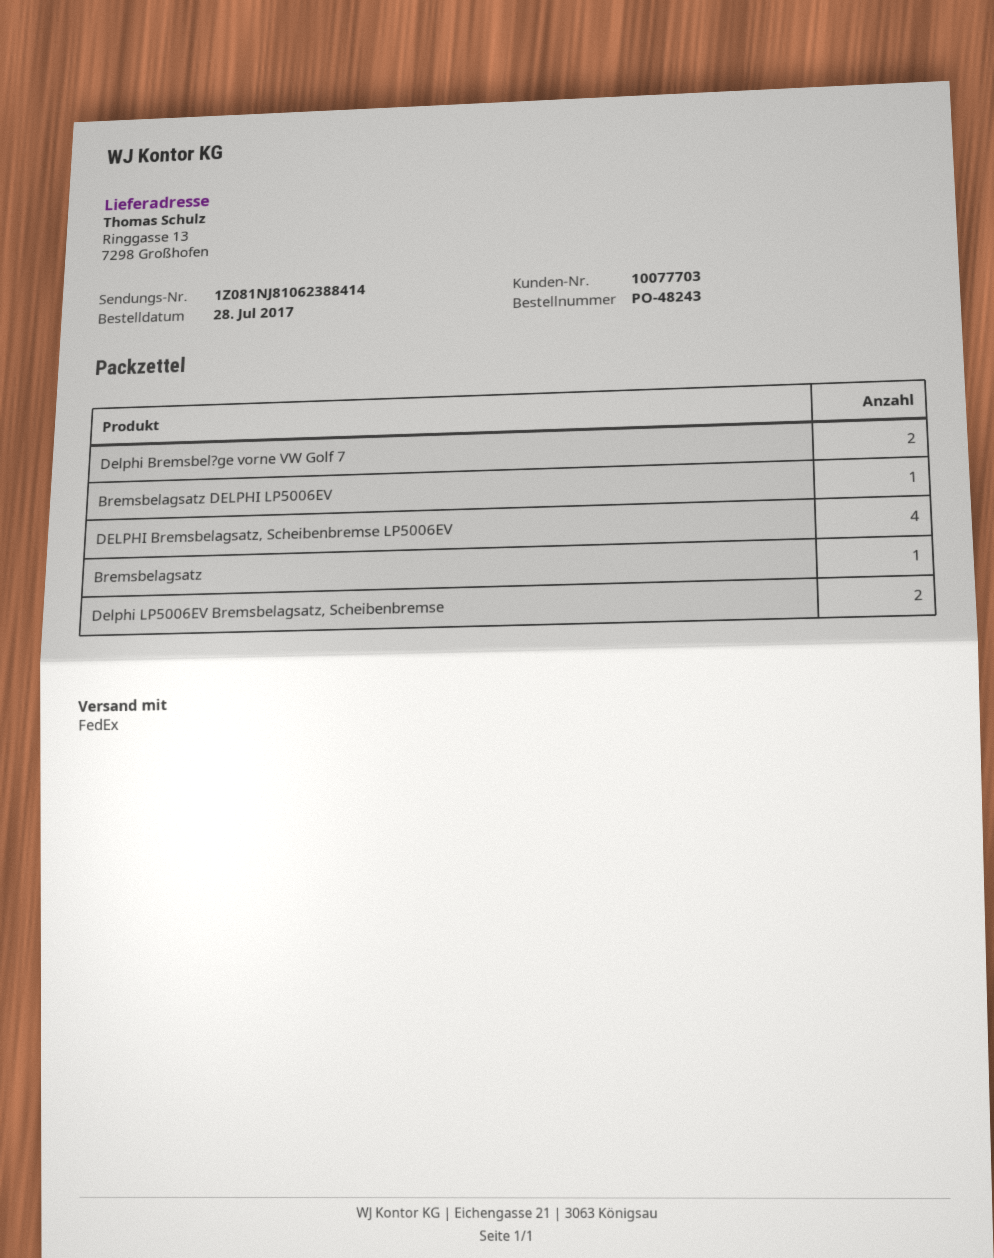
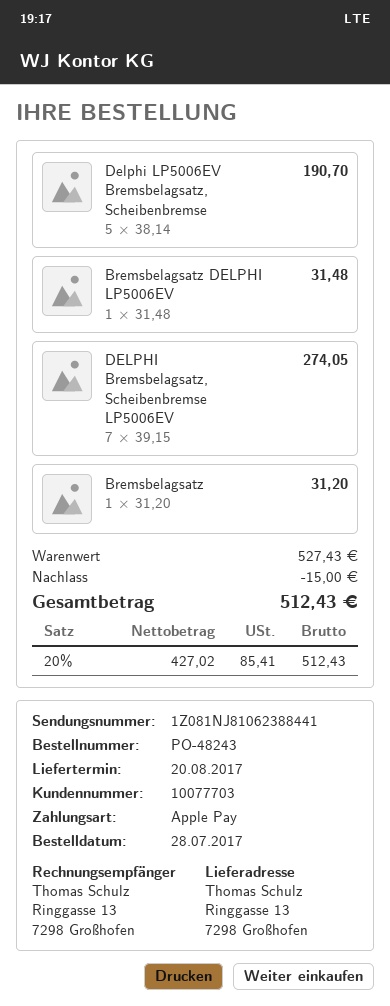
tracking number: 1Z081NJ81062388414 -> 1Z081NJ81062388441
Delphi Bremsbel?ge vorne VW Golf 7: 2 -> none
DELPHI Bremsbelagsatz, Scheibenbremse LP5006EV: 4 -> 7
Delphi LP5006EV Bremsbelagsatz, Scheibenbremse: 2 -> 5

